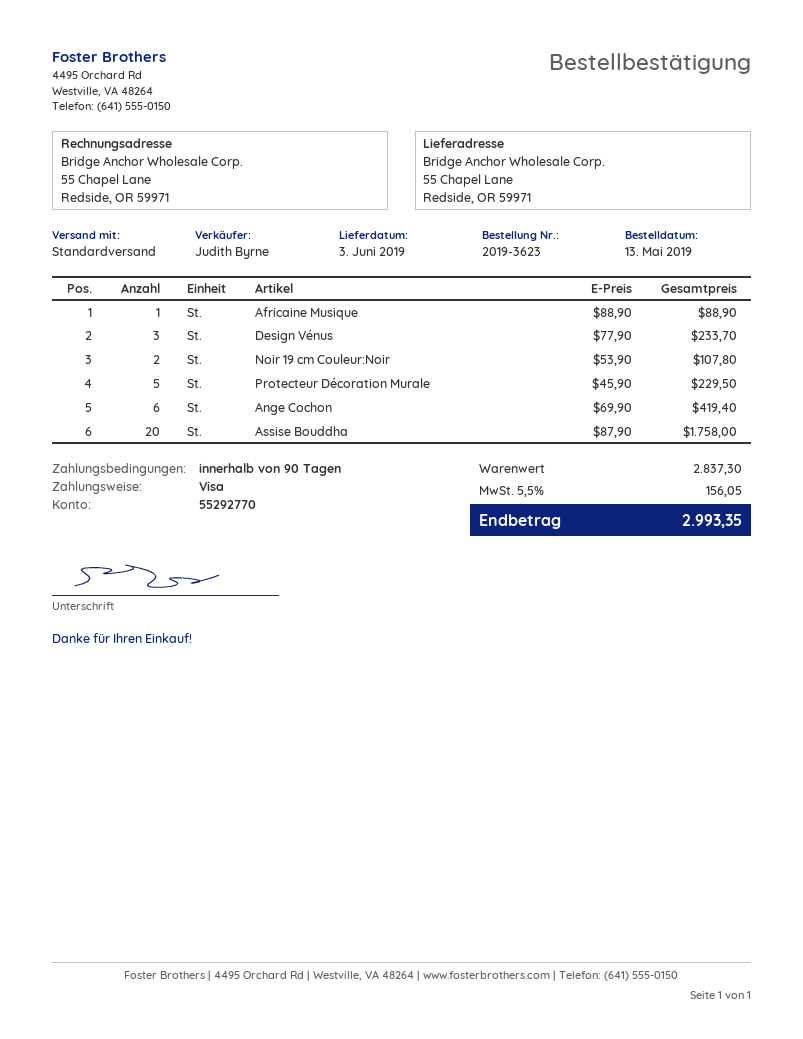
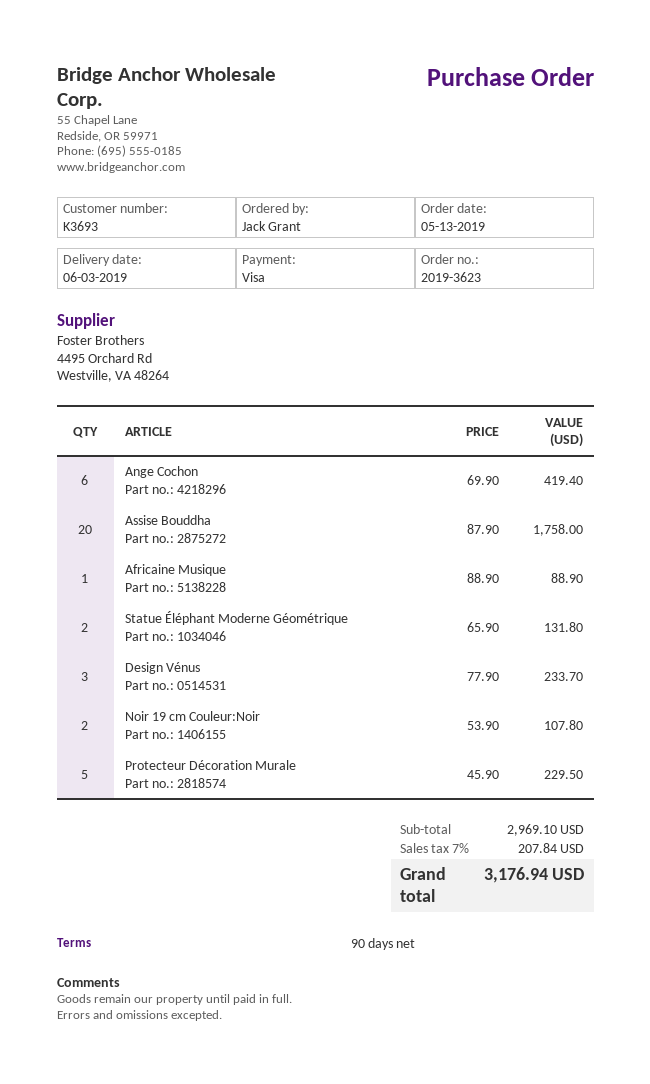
Statue Éléphant Moderne Géométrique: none -> 2 x 65.90 = 131.80
subtotal: 2837.30 -> 2969.10
tax: 5.5% = 156.05 -> 7% = 207.84
total: 2993.35 -> 3176.94

